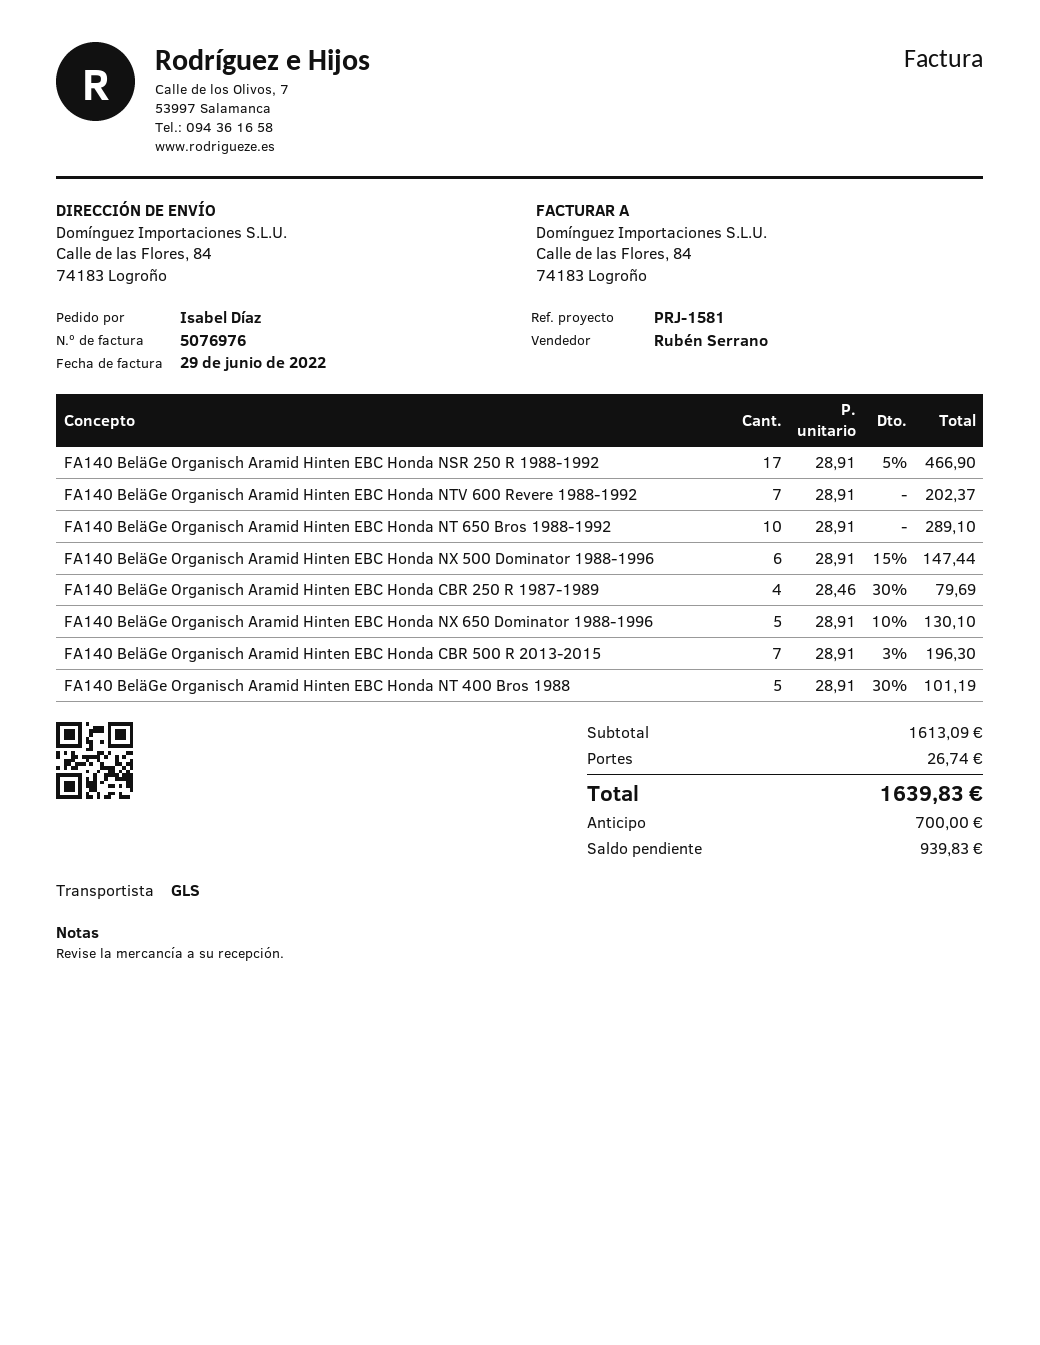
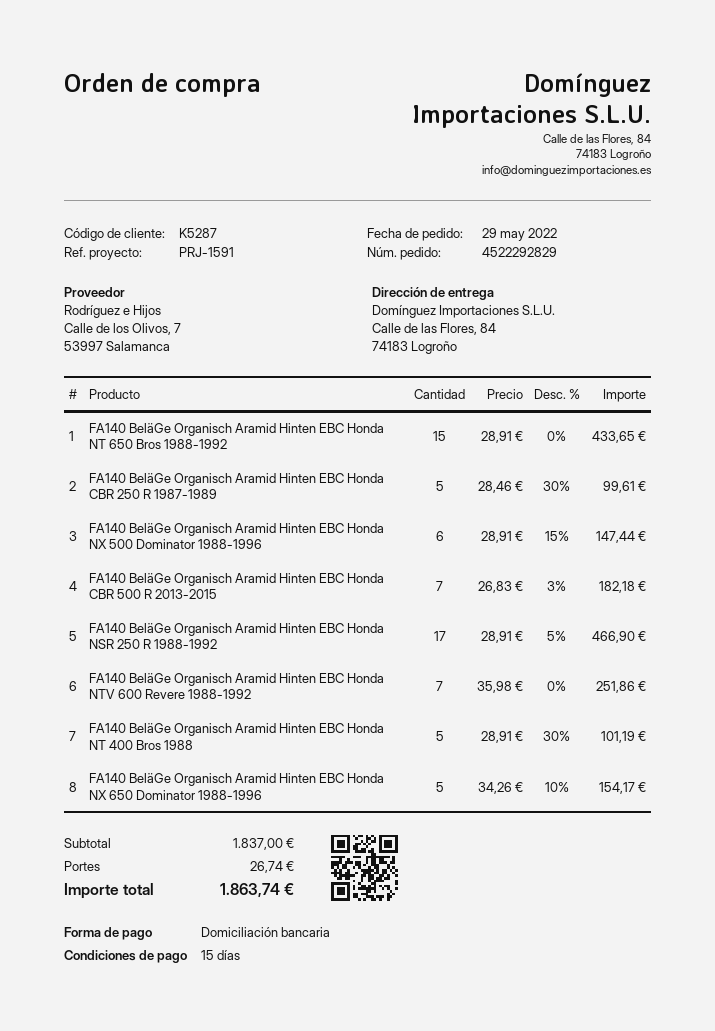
reference: PRJ-1581 -> PRJ-1591
FA140 BeläGe Organisch Aramid Hinten EBC Honda NTV 600 Revere 1988-1992: 7 x 28.91 = 202.37 -> 7 x 35.98 = 251.86
FA140 BeläGe Organisch Aramid Hinten EBC Honda NT 650 Bros 1988-1992: 10 x 28.91 = 289.10 -> 15 x 28.91 = 433.65
FA140 BeläGe Organisch Aramid Hinten EBC Honda CBR 250 R 1987-1989: 4 x 28.46 - 30% = 79.69 -> 5 x 28.46 - 30% = 99.61
FA140 BeläGe Organisch Aramid Hinten EBC Honda NX 650 Dominator 1988-1996: 5 x 28.91 - 10% = 130.10 -> 5 x 34.26 - 10% = 154.17
FA140 BeläGe Organisch Aramid Hinten EBC Honda CBR 500 R 2013-2015: 7 x 28.91 - 3% = 196.30 -> 7 x 26.83 - 3% = 182.18
subtotal: 1613.09 -> 1837.00
total: 1639.83 -> 1863.74

